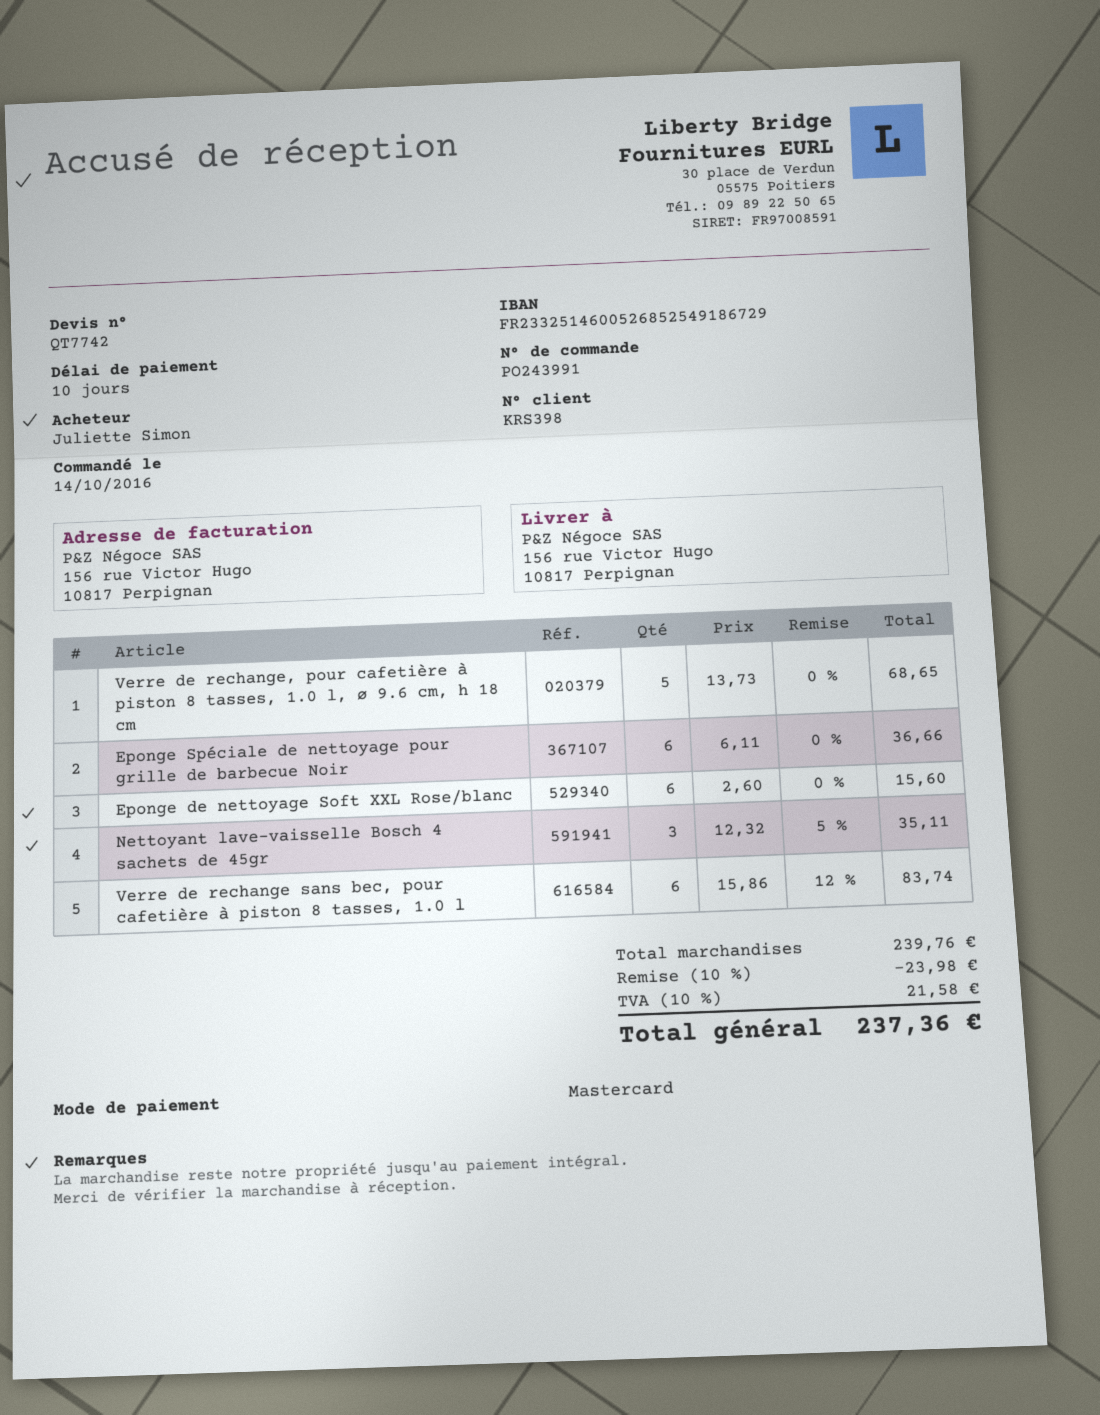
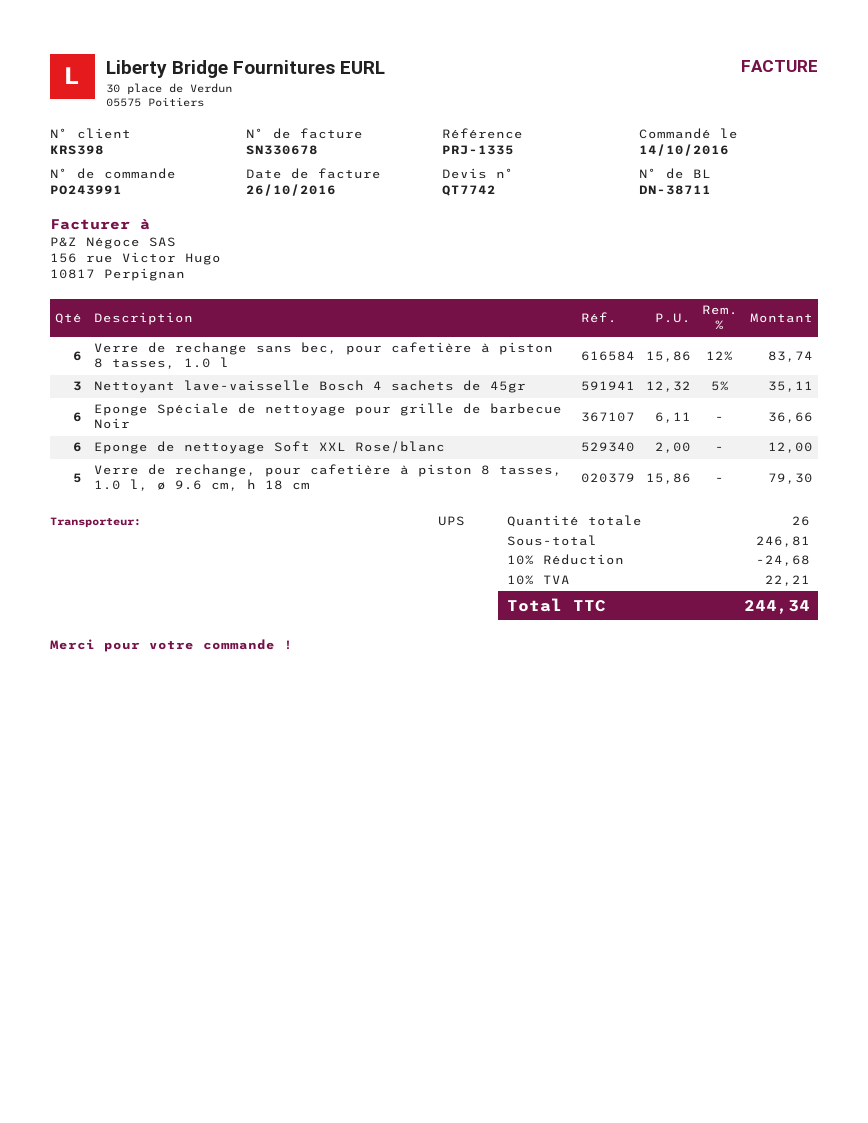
Verre de rechange, pour cafetière à piston 8 tasses, 1.0 l, ø 9.6 cm, h 18 cm: 5 x 13.73 = 68.65 -> 5 x 15.86 = 79.30
Eponge de nettoyage Soft XXL Rose/blanc: 6 x 2.60 = 15.60 -> 6 x 2.00 = 12.00
subtotal: 239.76 -> 246.81
discount: 10% = 23.98 -> 10% = 24.68
tax: 10% = 21.58 -> 10% = 22.21
total: 237.36 -> 244.34

